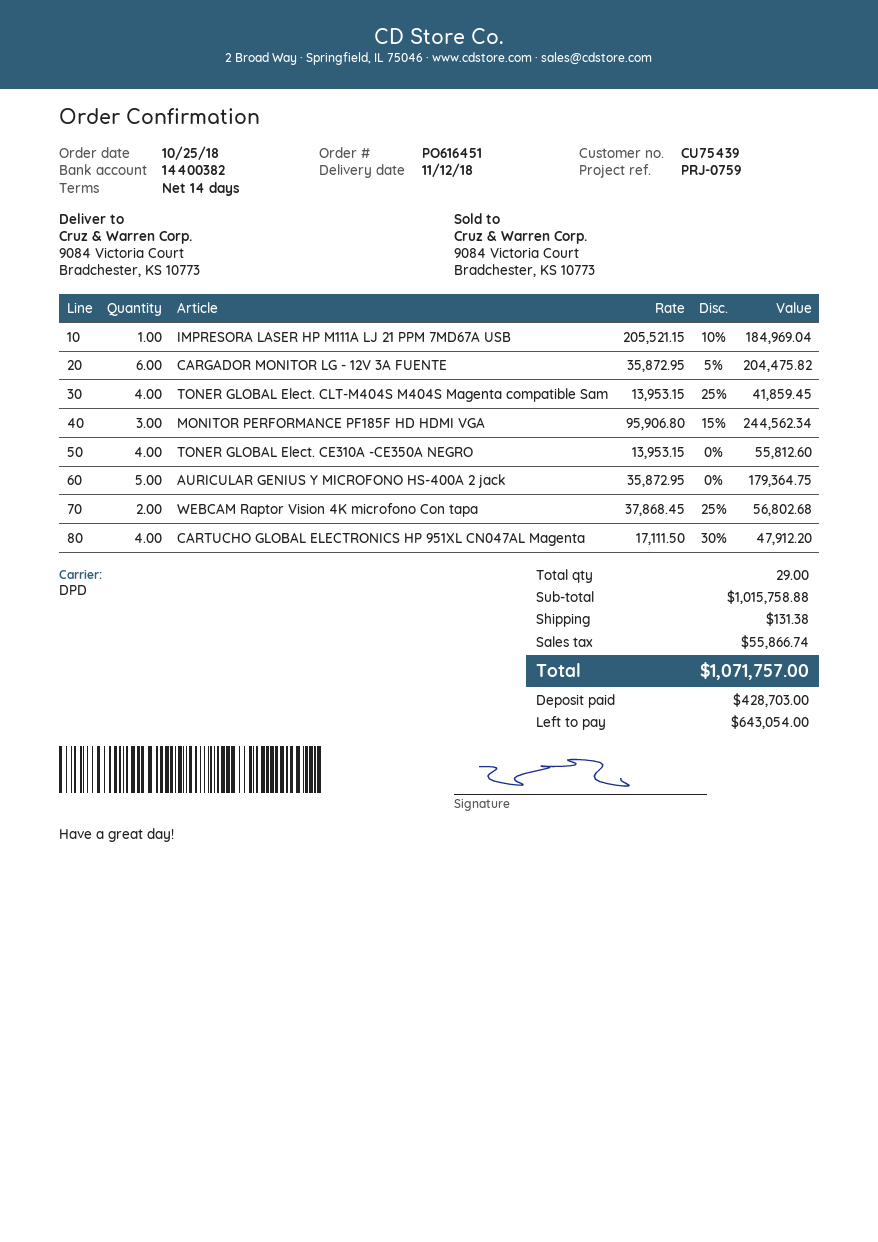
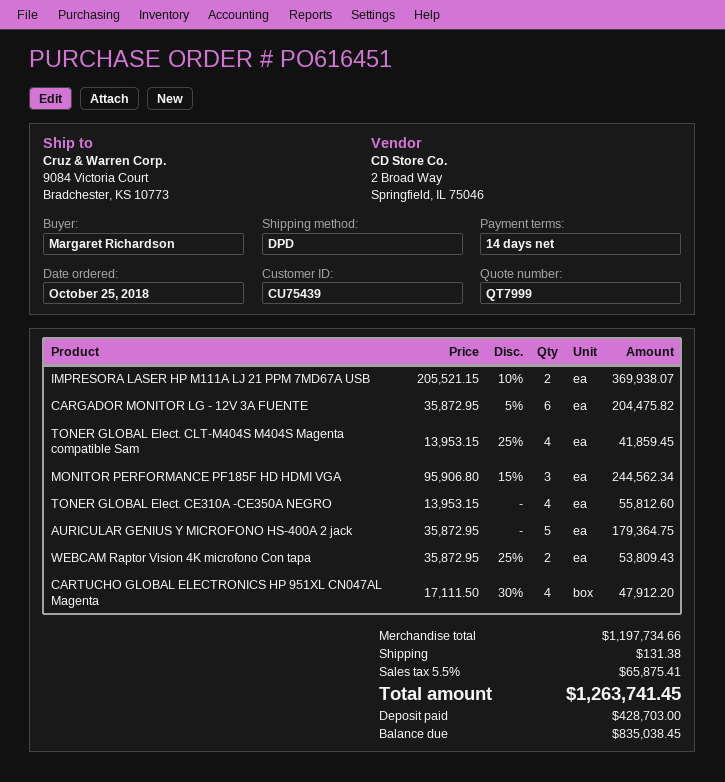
IMPRESORA LASER HP M111A LJ 21 PPM 7MD67A USB: 1 x 205521.15 - 10% = 184969.04 -> 2 x 205521.15 - 10% = 369938.07
WEBCAM Raptor Vision 4K microfono Con tapa: 2 x 37868.45 - 25% = 56802.68 -> 2 x 35872.95 - 25% = 53809.43
subtotal: 1015758.88 -> 1197734.66
tax: 55866.74 -> 65875.41
total: 1071757.00 -> 1263741.45
balance: 643054.00 -> 835038.45

